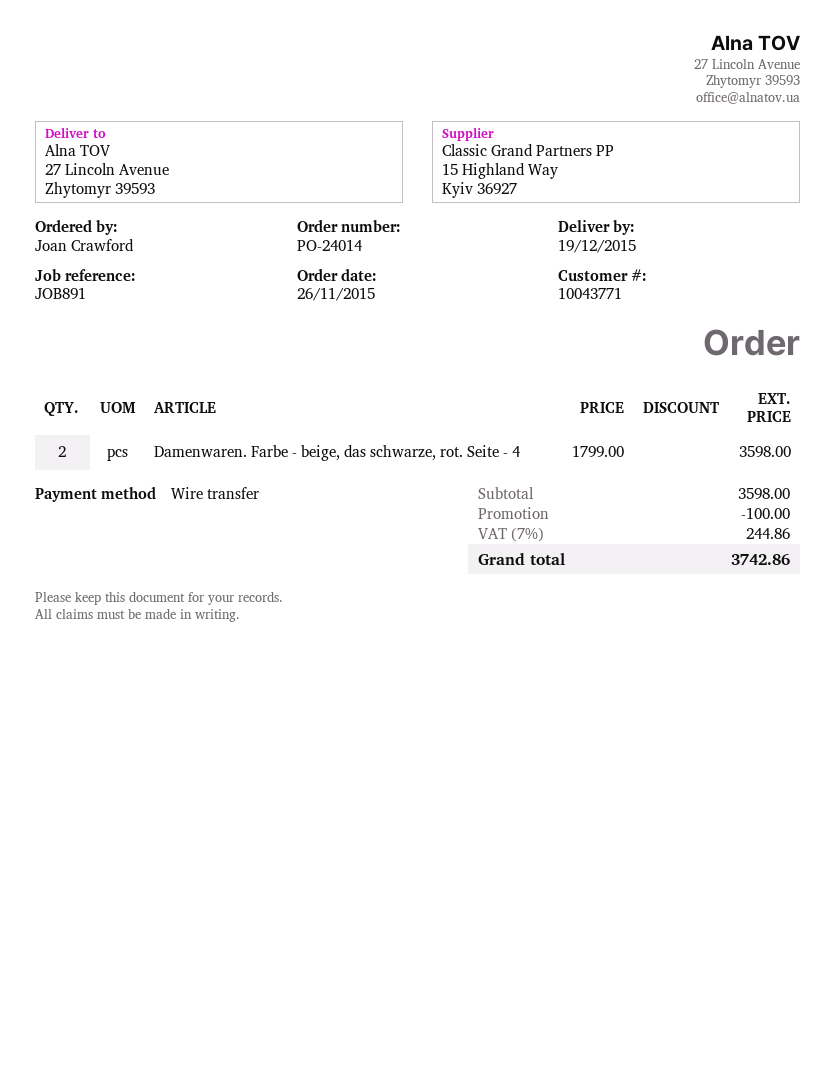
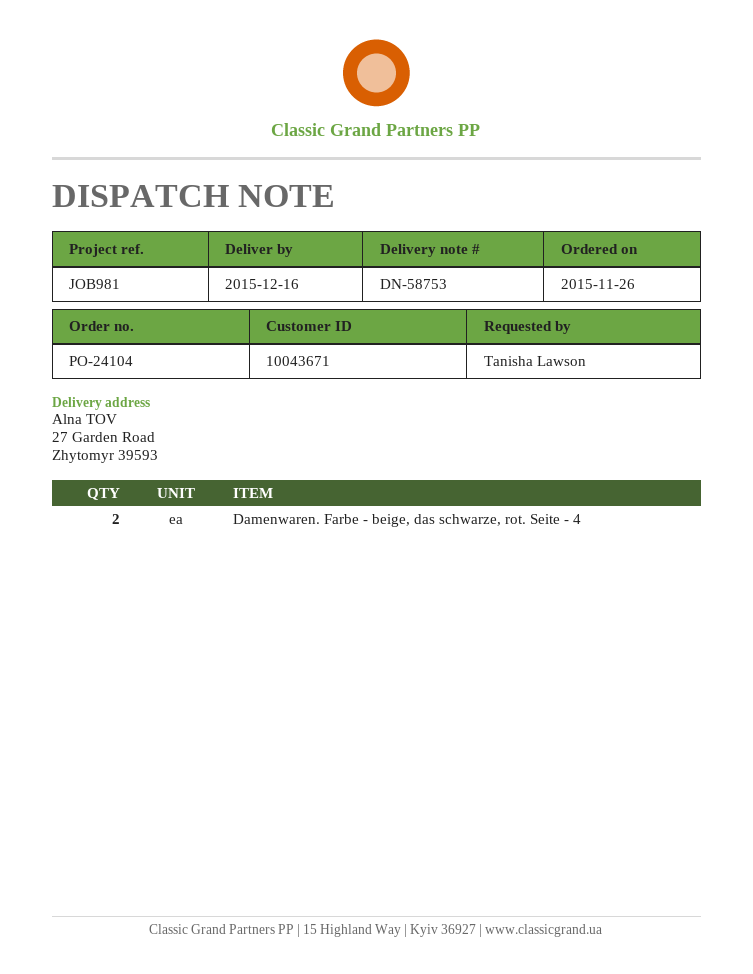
order number: PO-24014 -> PO-24104
delivery date: 2015-12-19 -> 2015-12-16
customer number: 10043771 -> 10043671
reference: JOB891 -> JOB981
ordered by: Joan Crawford -> Tanisha Lawson
ship to: 27 Lincoln Avenue, Zhytomyr 39593 -> 27 Garden Road, Zhytomyr 39593

